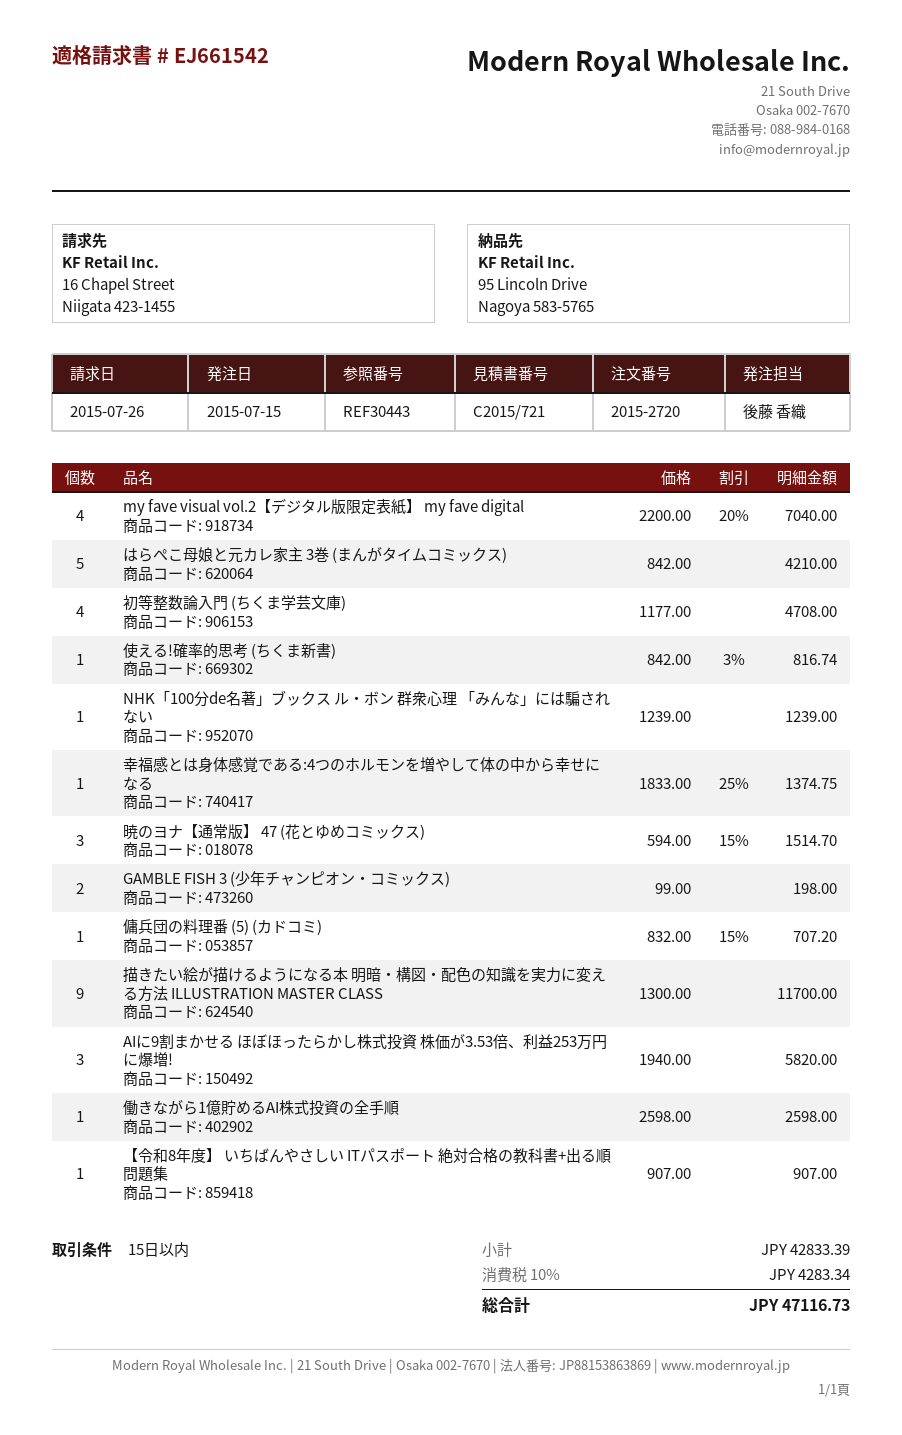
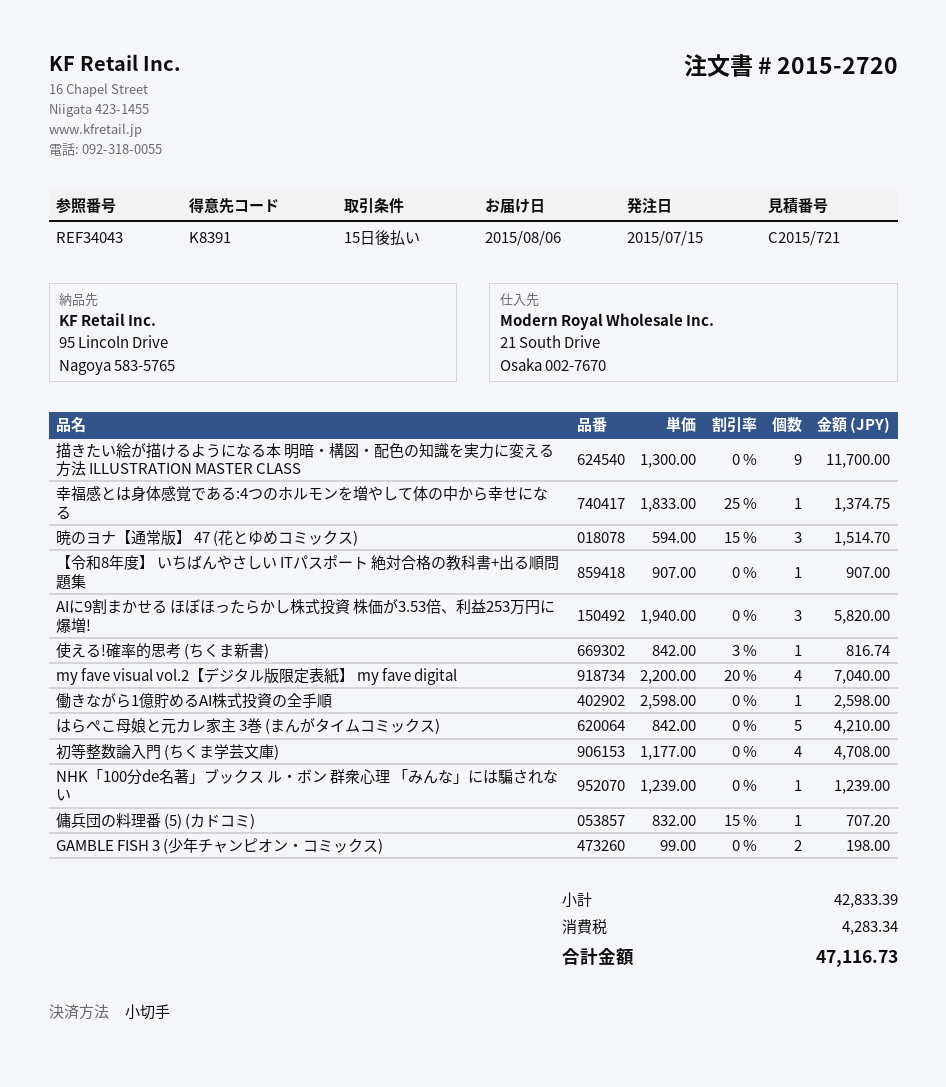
reference: REF30443 -> REF34043

